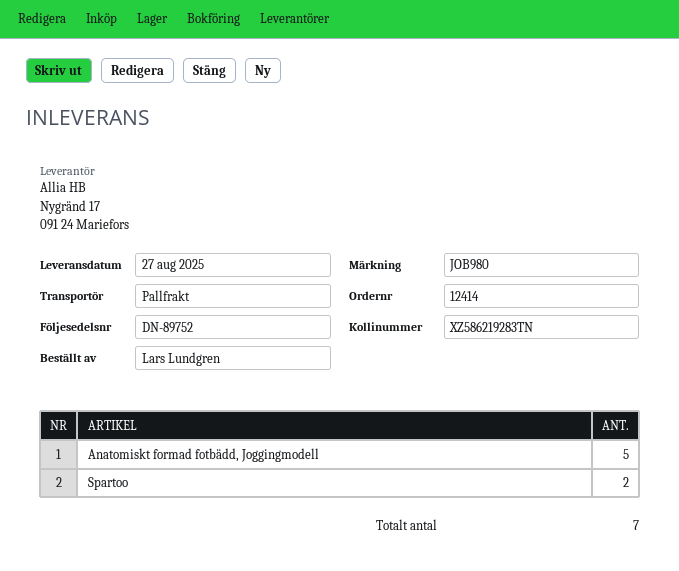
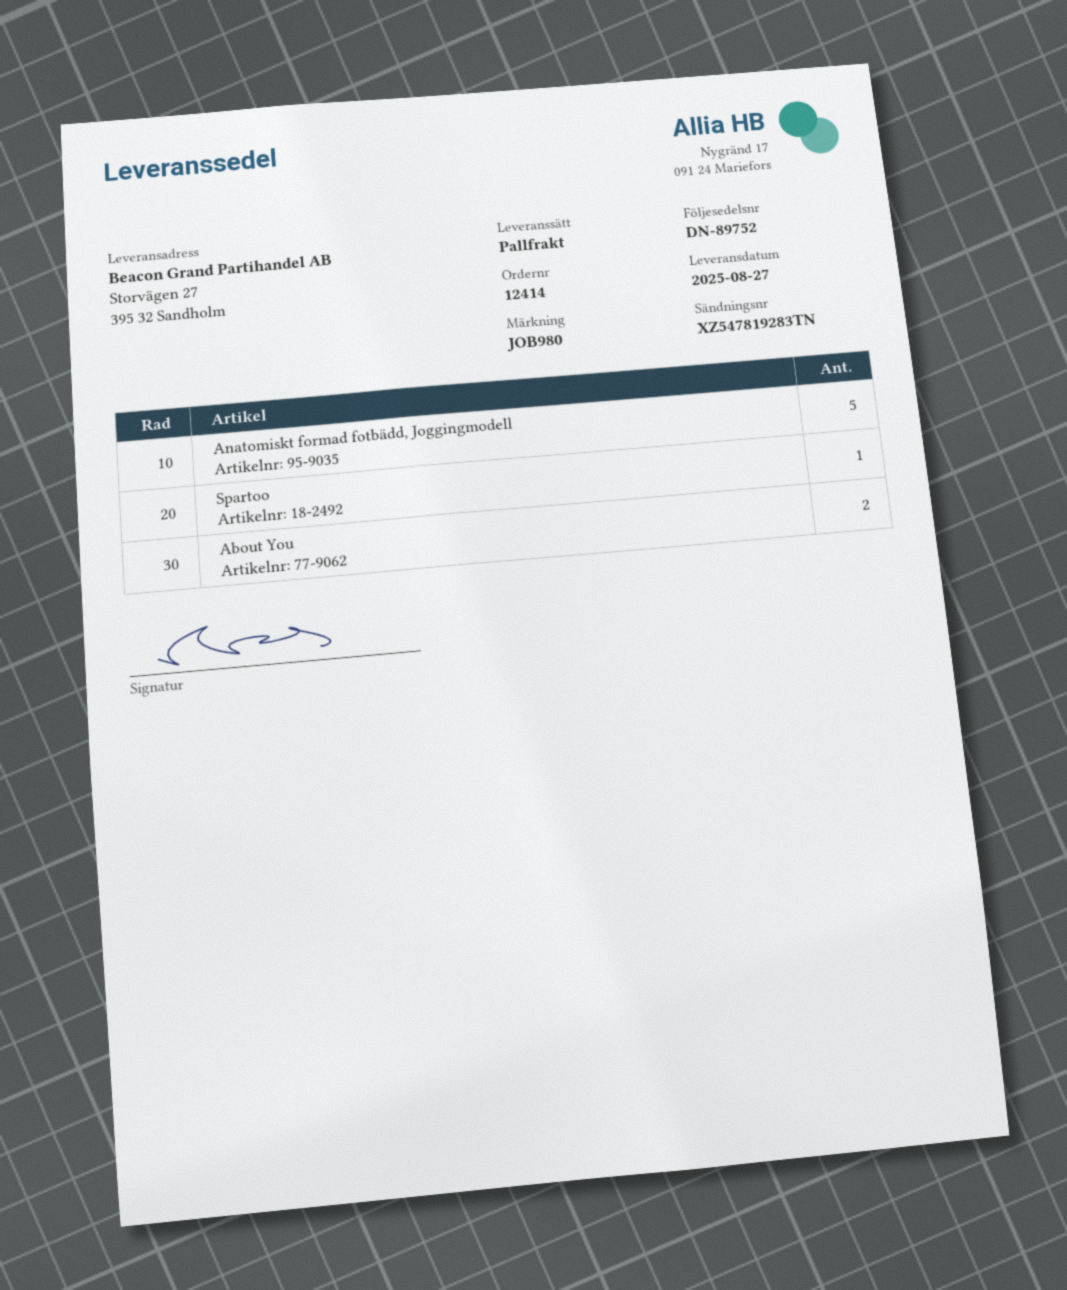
tracking number: XZ586219283TN -> XZ547819283TN
Spartoo: 2 -> 1
About You: none -> 2

